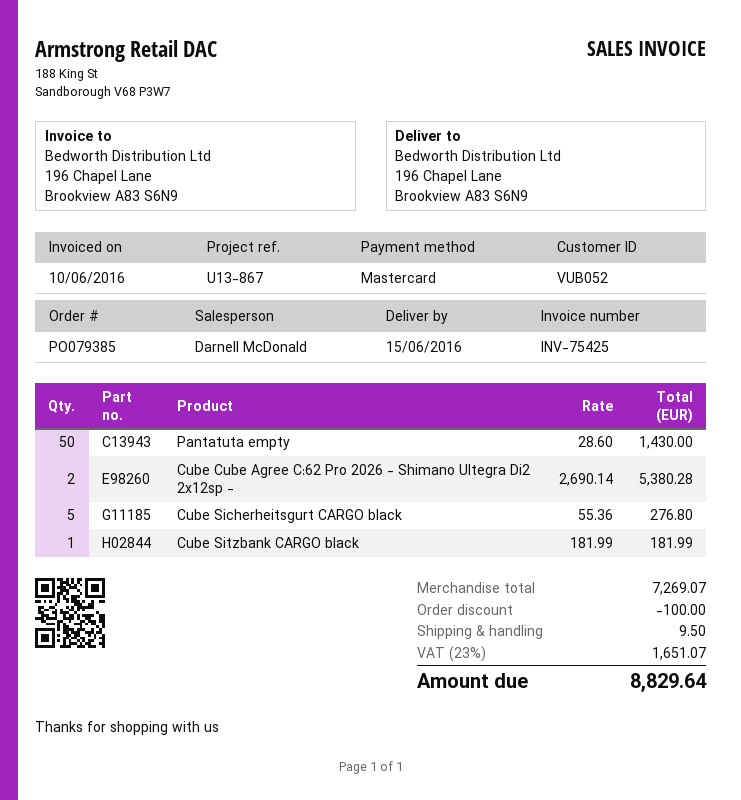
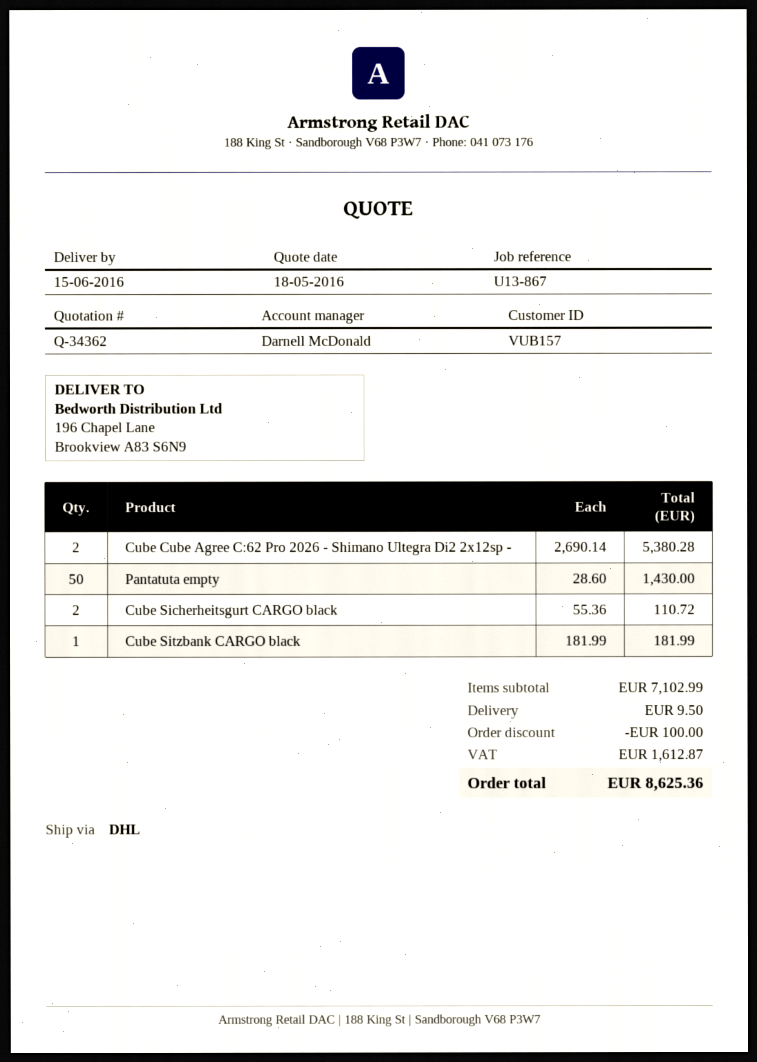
customer number: VUB052 -> VUB157
Cube Sicherheitsgurt CARGO black: 5 x 55.36 = 276.80 -> 2 x 55.36 = 110.72
subtotal: 7269.07 -> 7102.99
tax: 1651.07 -> 1612.87
total: 8829.64 -> 8625.36

